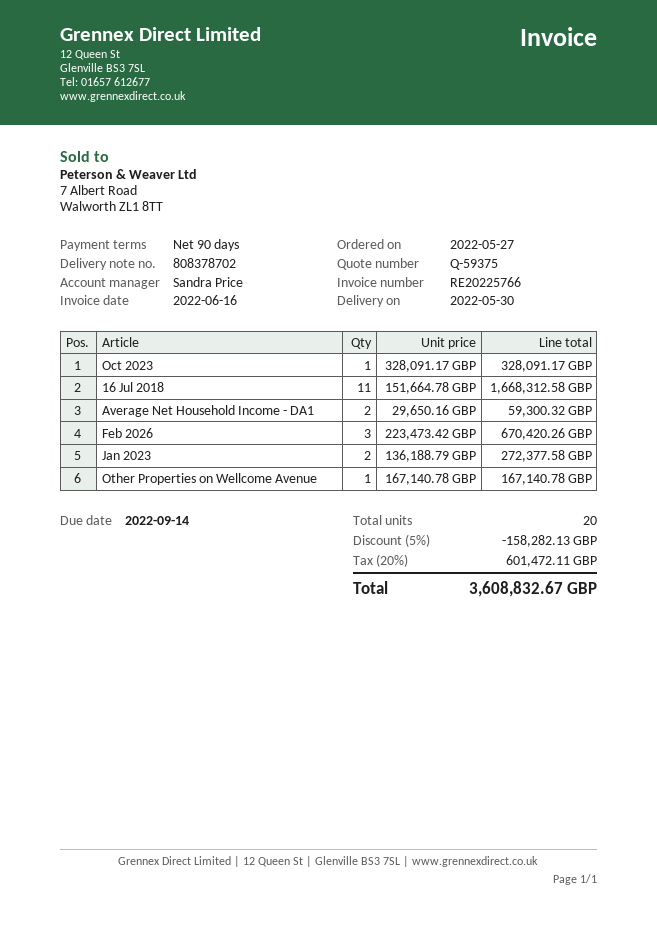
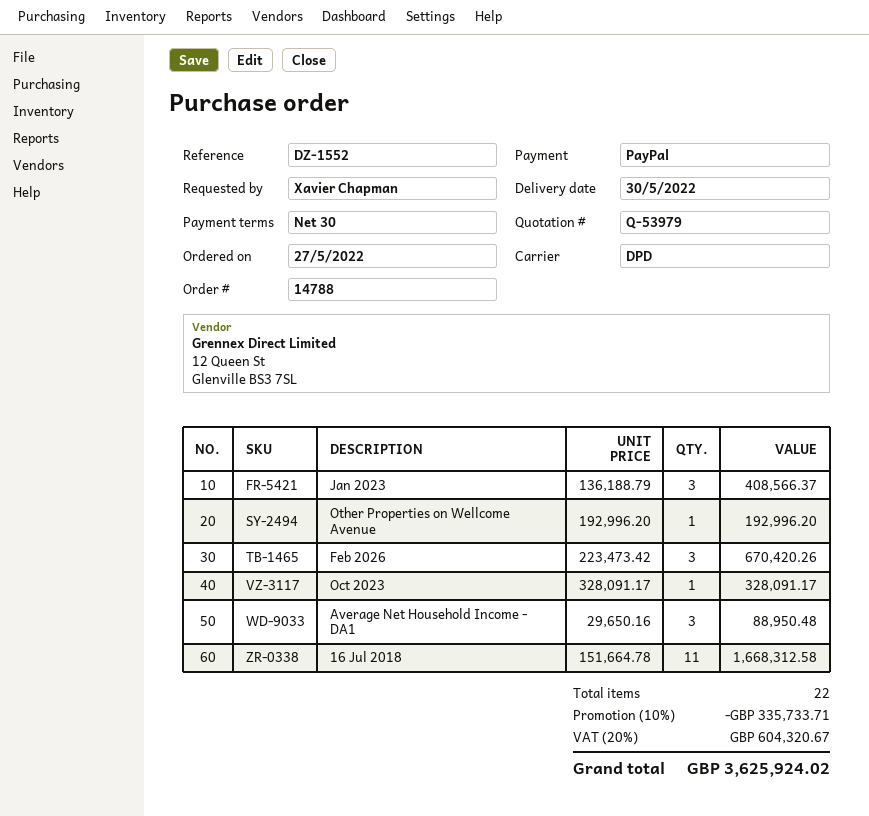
quote number: Q-59375 -> Q-53979
payment terms: 90 days -> 30 days
Average Net Household Income - DA1: 2 x 29650.16 = 59300.32 -> 3 x 29650.16 = 88950.48
Jan 2023: 2 x 136188.79 = 272377.58 -> 3 x 136188.79 = 408566.37
Other Properties on Wellcome Avenue: 1 x 167140.78 = 167140.78 -> 1 x 192996.20 = 192996.20
total quantity: 20 -> 22
discount: 5% = 158282.13 -> 10% = 335733.71
tax: 20% = 601472.11 -> 20% = 604320.67
total: 3608832.67 -> 3625924.02

